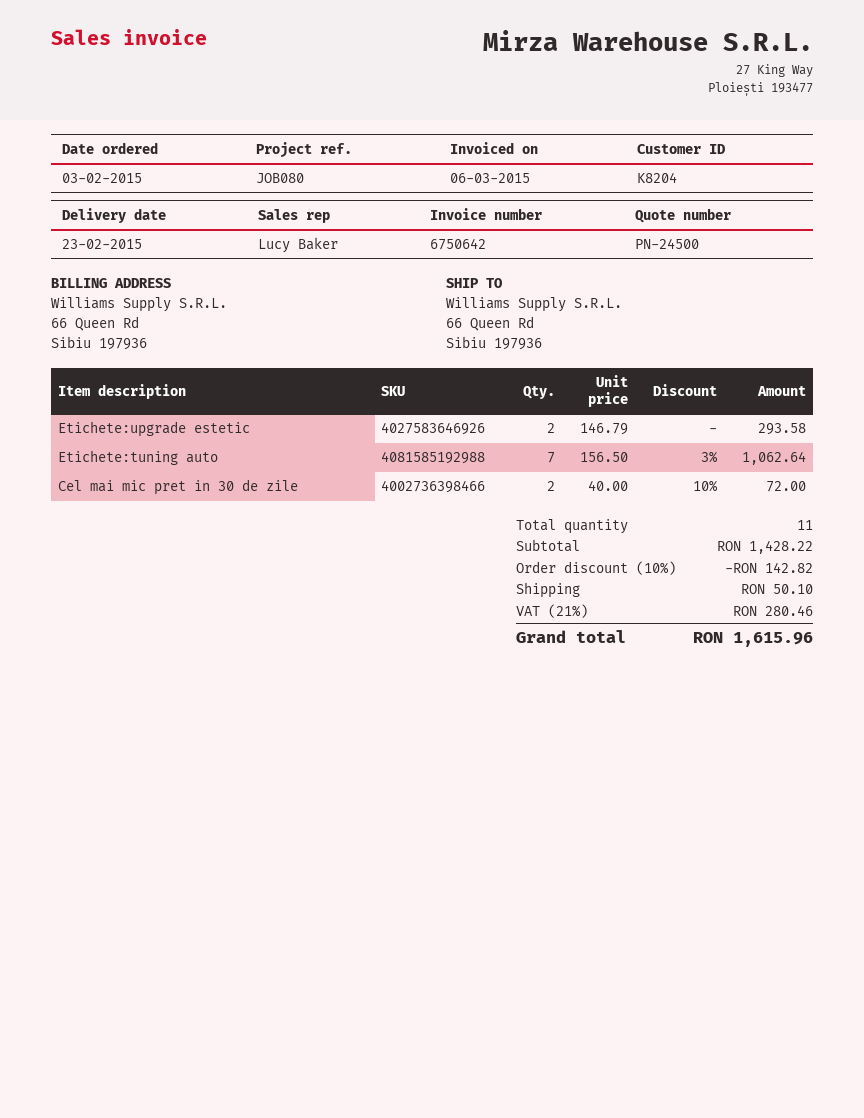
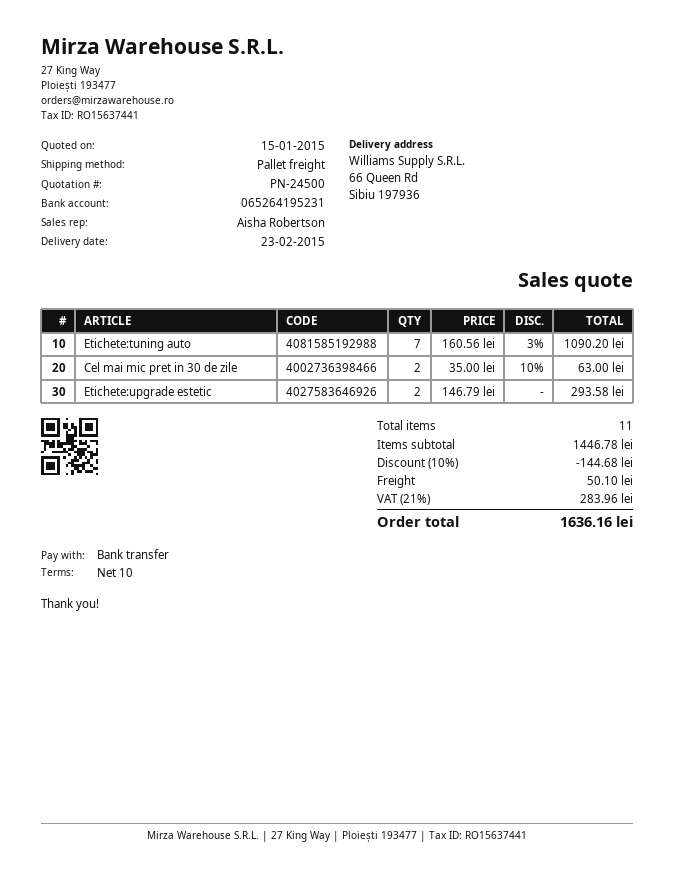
sales rep: Lucy Baker -> Aisha Robertson
Etichete:tuning auto: 7 x 156.50 - 3% = 1062.64 -> 7 x 160.56 - 3% = 1090.20
Cel mai mic pret in 30 de zile: 2 x 40.00 - 10% = 72.00 -> 2 x 35.00 - 10% = 63.00
subtotal: 1428.22 -> 1446.78
discount: 10% = 142.82 -> 10% = 144.68
tax: 21% = 280.46 -> 21% = 283.96
total: 1615.96 -> 1636.16

